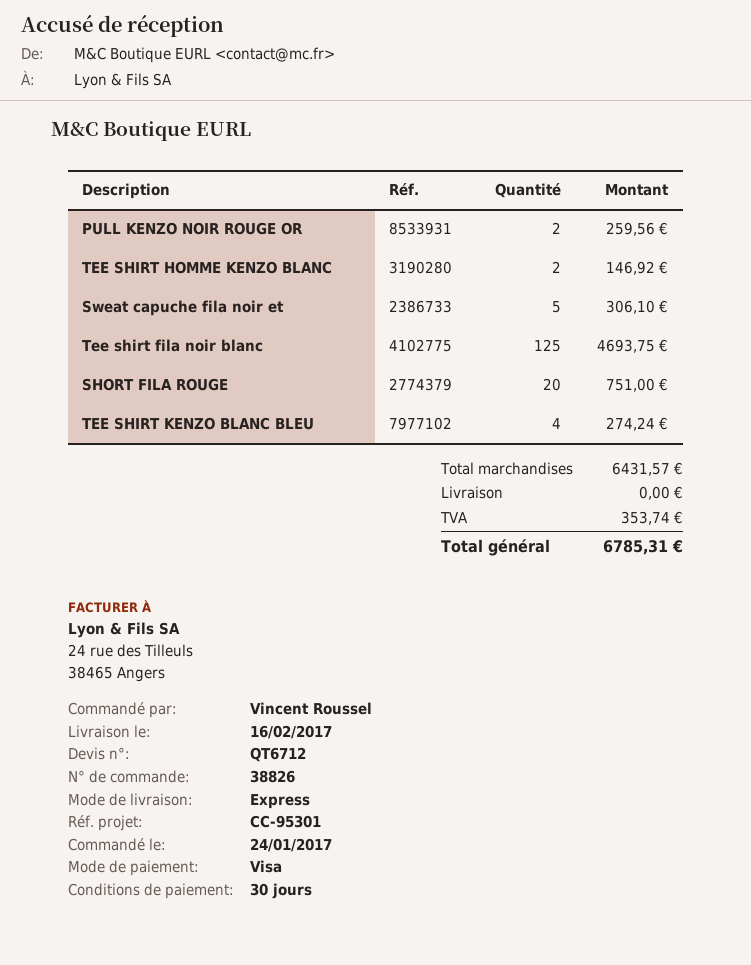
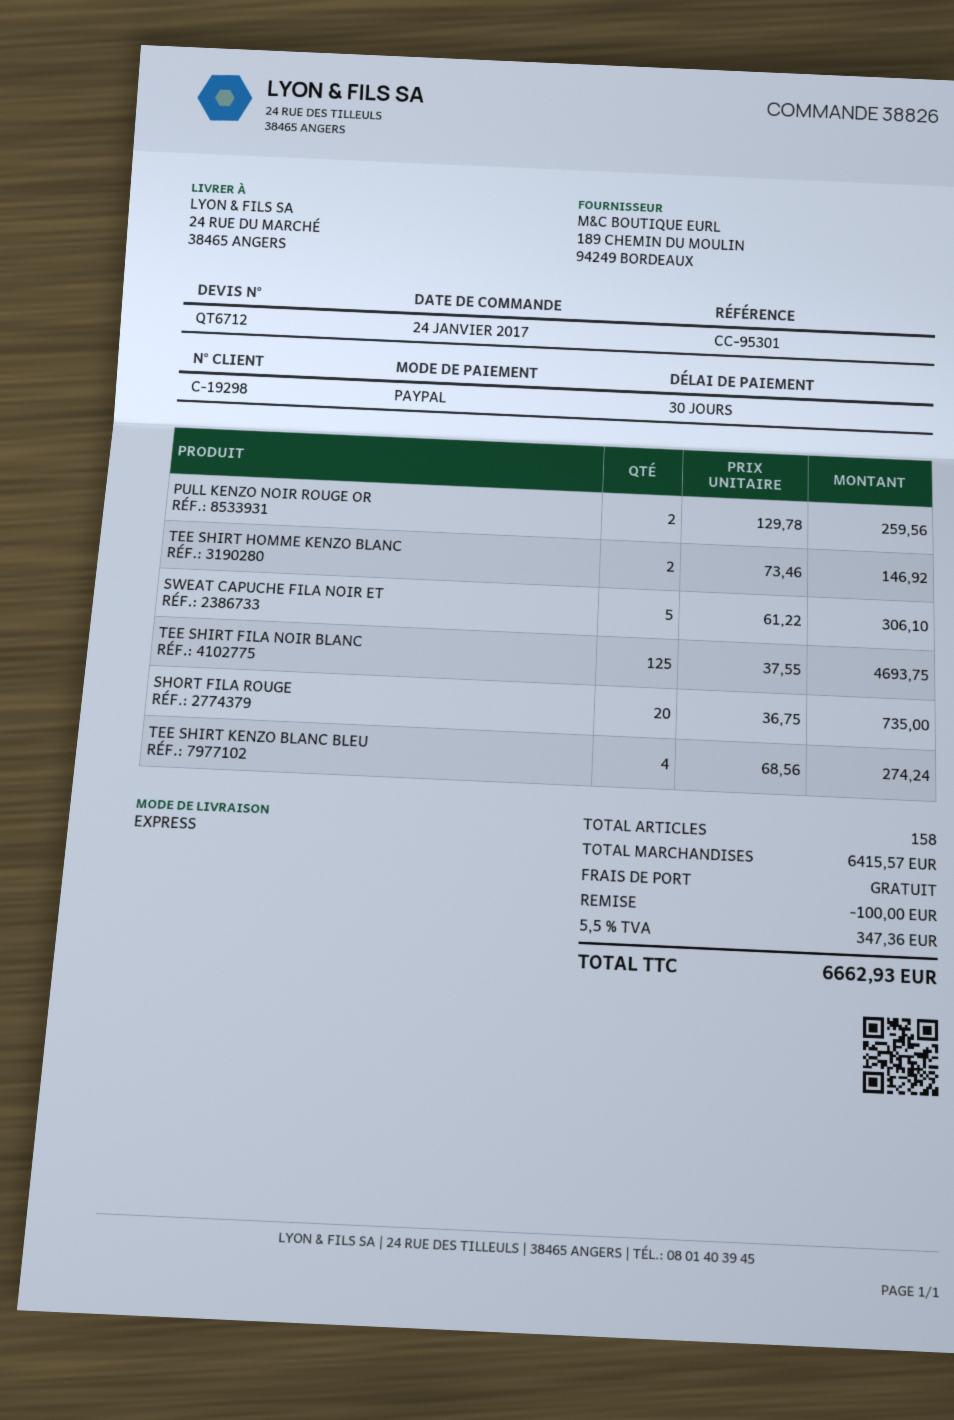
payment method: Visa -> PayPal
SHORT FILA ROUGE: 20 for 751.00 -> 20 for 735.00
subtotal: 6431.57 -> 6415.57
discount: none -> 100.00
tax: 353.74 -> 347.36
total: 6785.31 -> 6662.93

